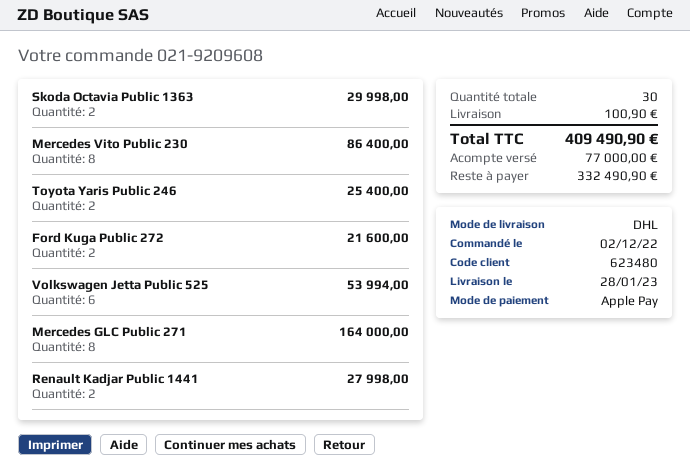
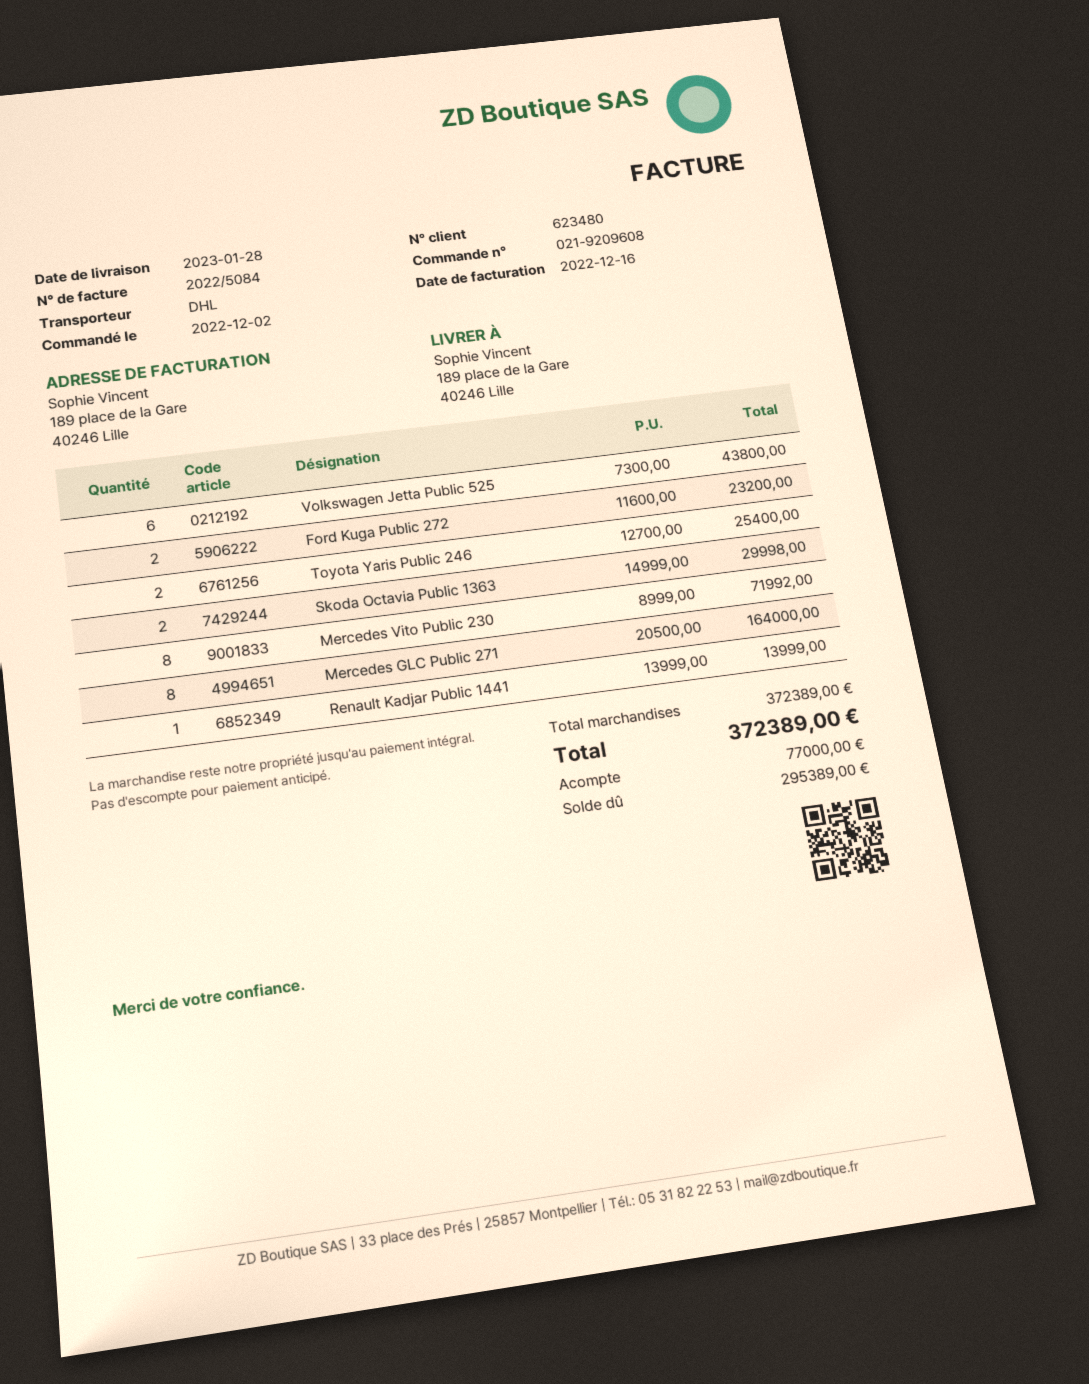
Mercedes Vito Public 230: 8 for 86400.00 -> 8 for 71992.00
Ford Kuga Public 272: 2 for 21600.00 -> 2 for 23200.00
Volkswagen Jetta Public 525: 6 for 53994.00 -> 6 for 43800.00
Renault Kadjar Public 1441: 2 for 27998.00 -> 1 for 13999.00
shipping: 100.90 -> none
total: 409490.90 -> 372389.00
balance: 332490.90 -> 295389.00

